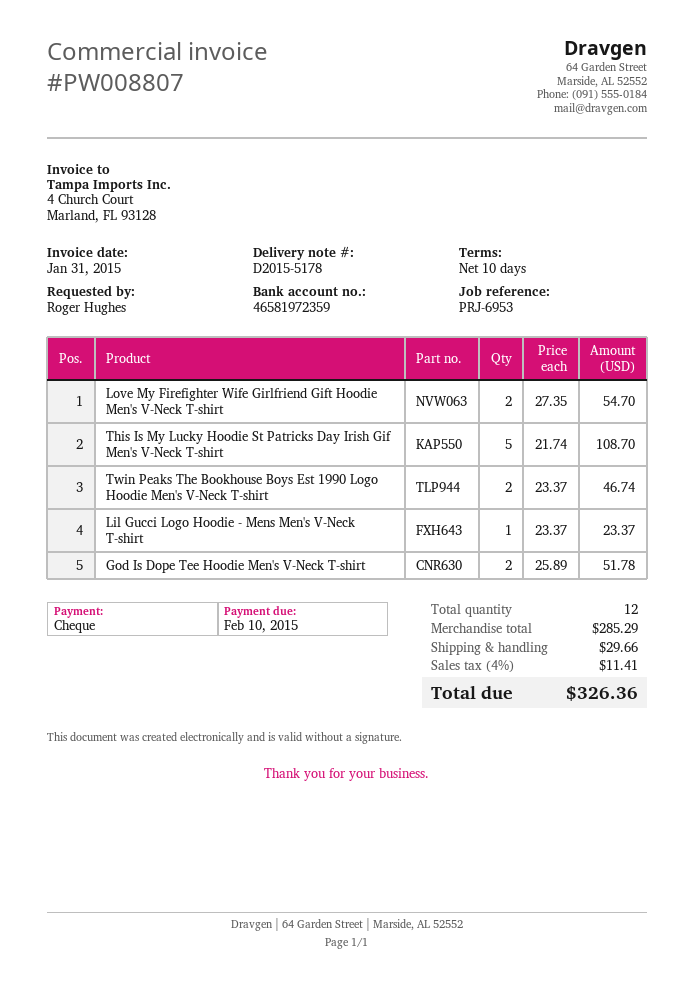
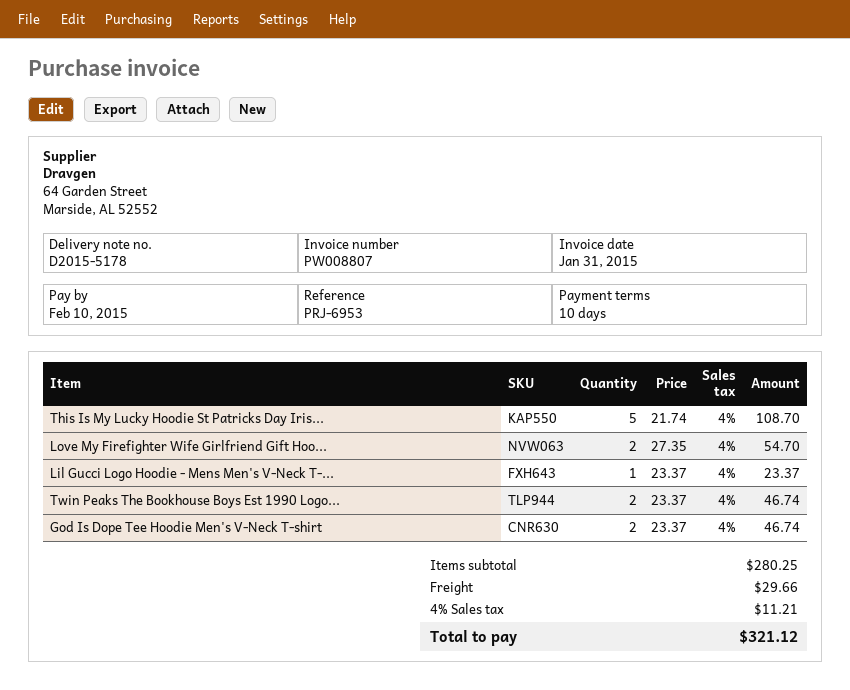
God Is Dope Tee Hoodie Men's V-Neck T-shirt: 2 x 25.89 = 51.78 -> 2 x 23.37 = 46.74
subtotal: 285.29 -> 280.25
tax: 4% = 11.41 -> 4% = 11.21
total: 326.36 -> 321.12

